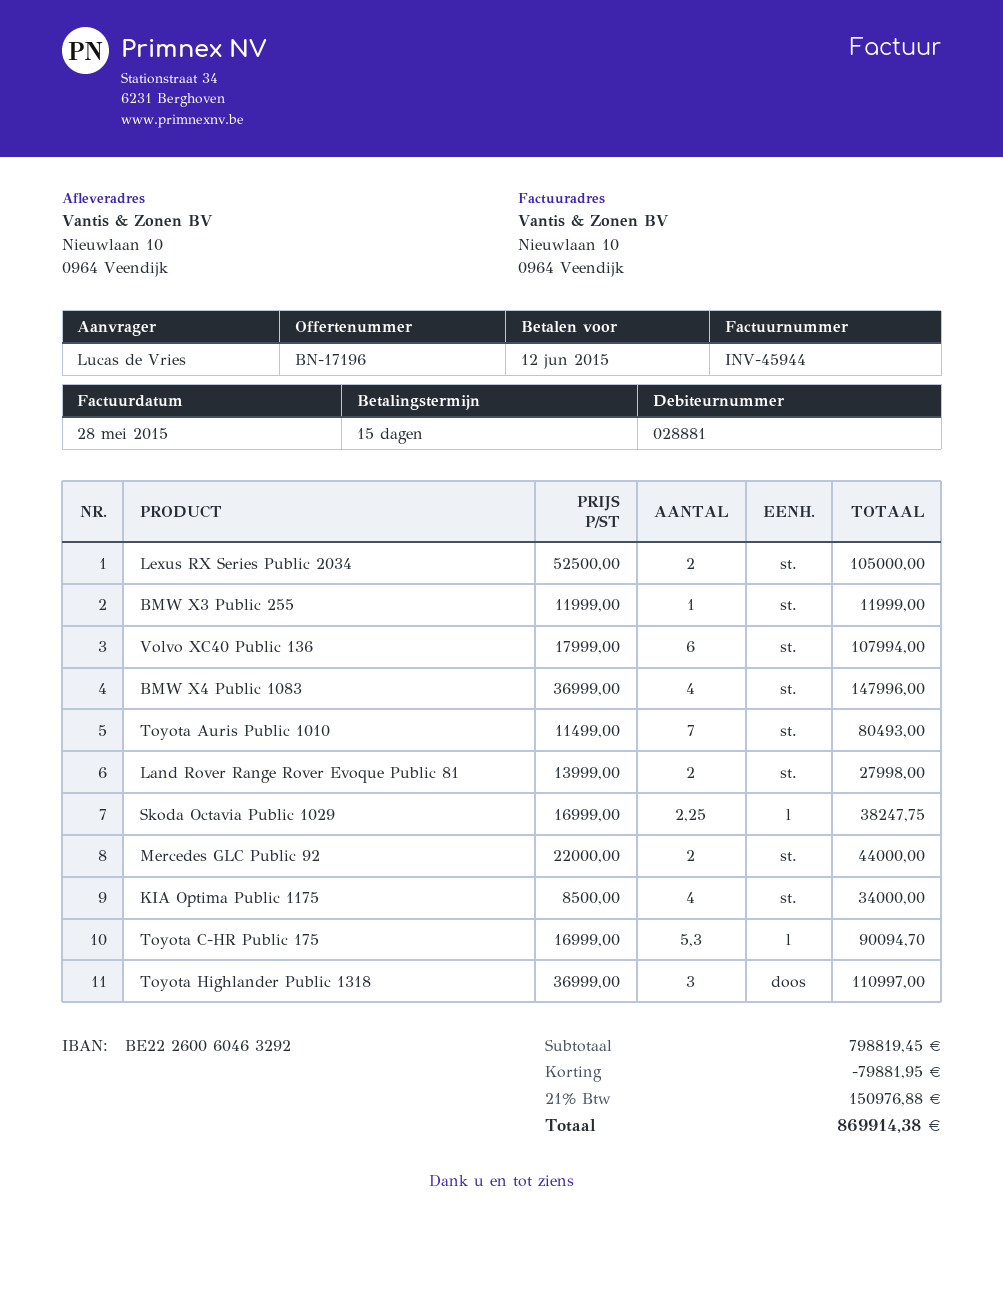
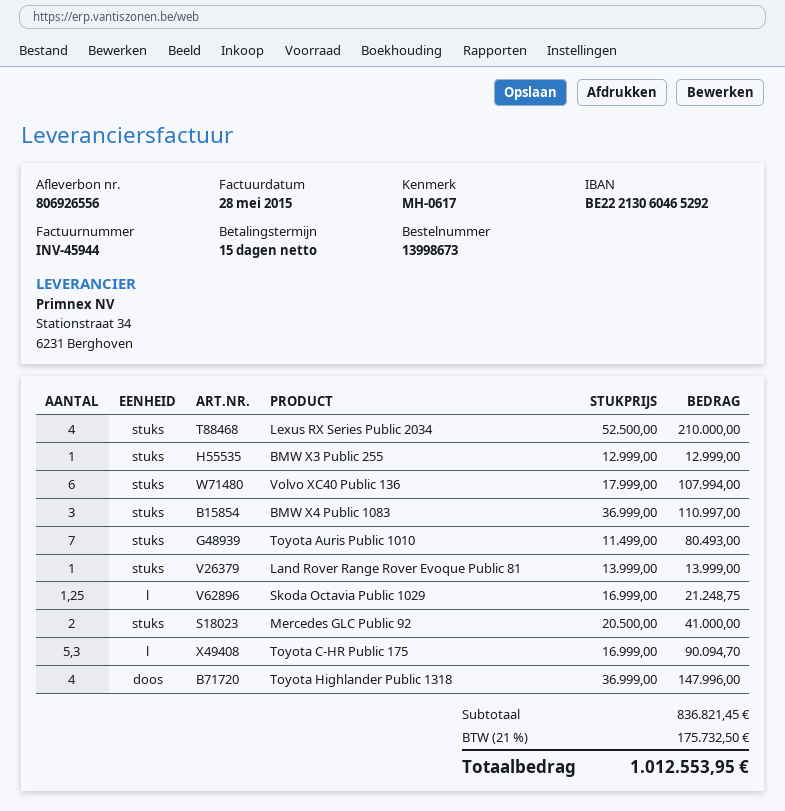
bank account: BE22260060463292 -> BE22213060465292
Lexus RX Series Public 2034: 2 x 52500.00 = 105000.00 -> 4 x 52500.00 = 210000.00
BMW X3 Public 255: 1 x 11999.00 = 11999.00 -> 1 x 12999.00 = 12999.00
BMW X4 Public 1083: 4 x 36999.00 = 147996.00 -> 3 x 36999.00 = 110997.00
Land Rover Range Rover Evoque Public 81: 2 x 13999.00 = 27998.00 -> 1 x 13999.00 = 13999.00
Skoda Octavia Public 1029: 2.25 x 16999.00 = 38247.75 -> 1.25 x 16999.00 = 21248.75
Mercedes GLC Public 92: 2 x 22000.00 = 44000.00 -> 2 x 20500.00 = 41000.00
KIA Optima Public 1175: 4 x 8500.00 = 34000.00 -> none
Toyota Highlander Public 1318: 3 x 36999.00 = 110997.00 -> 4 x 36999.00 = 147996.00
subtotal: 798819.45 -> 836821.45
discount: 79881.95 -> none
tax: 21% = 150976.88 -> 21% = 175732.50
total: 869914.38 -> 1012553.95

